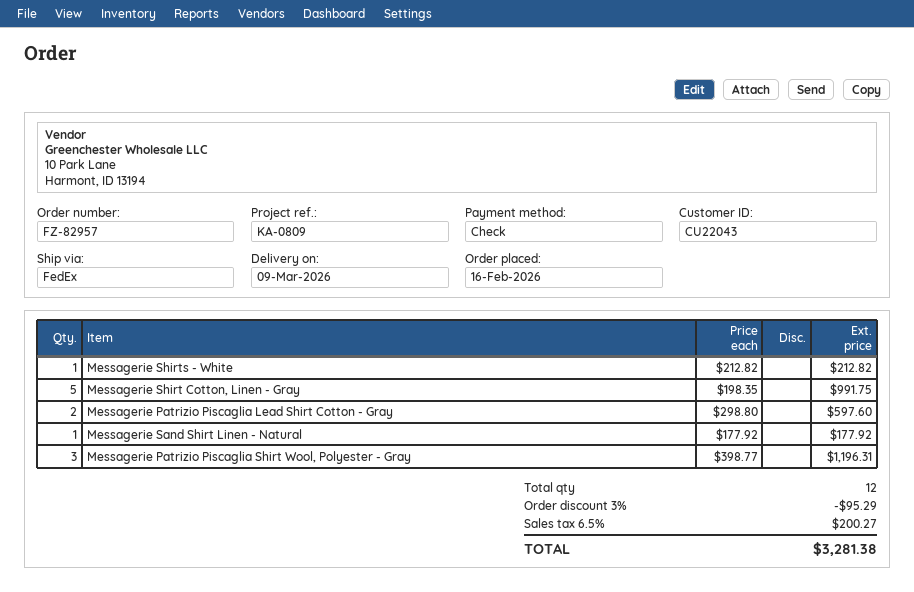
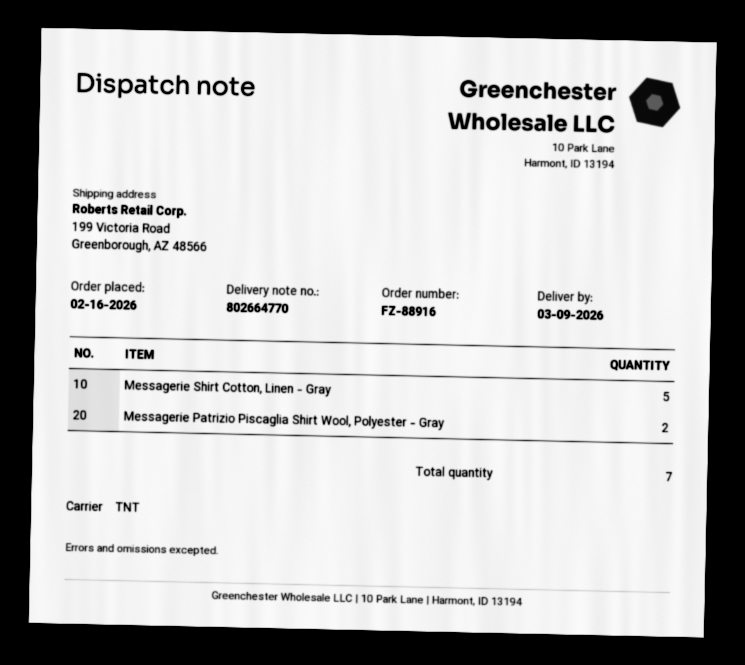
order number: FZ-82957 -> FZ-88916
shipping method: FedEx -> TNT
Messagerie Shirts - White: 1 -> none
Messagerie Patrizio Piscaglia Lead Shirt Cotton - Gray: 2 -> none
Messagerie Sand Shirt Linen - Natural: 1 -> none
Messagerie Patrizio Piscaglia Shirt Wool, Polyester - Gray: 3 -> 2
total quantity: 12 -> 7

